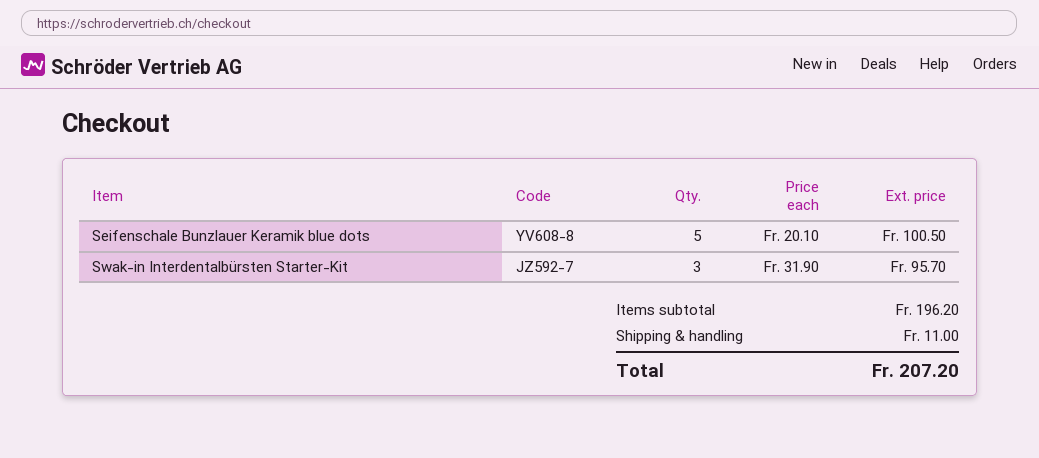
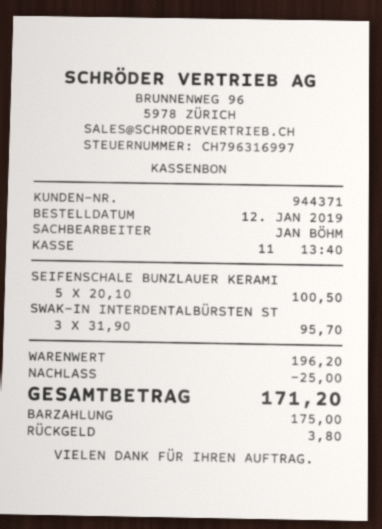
discount: none -> 25.00
shipping: 11.00 -> none
total: 207.20 -> 171.20

